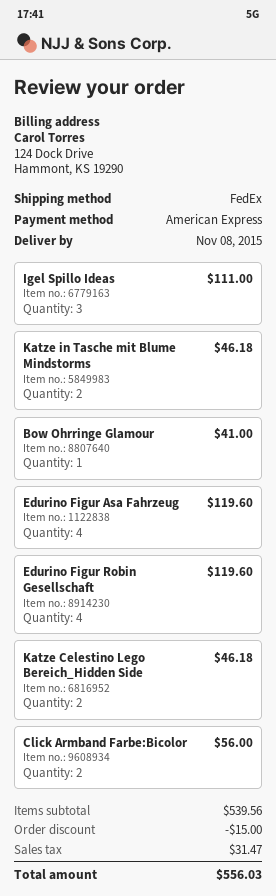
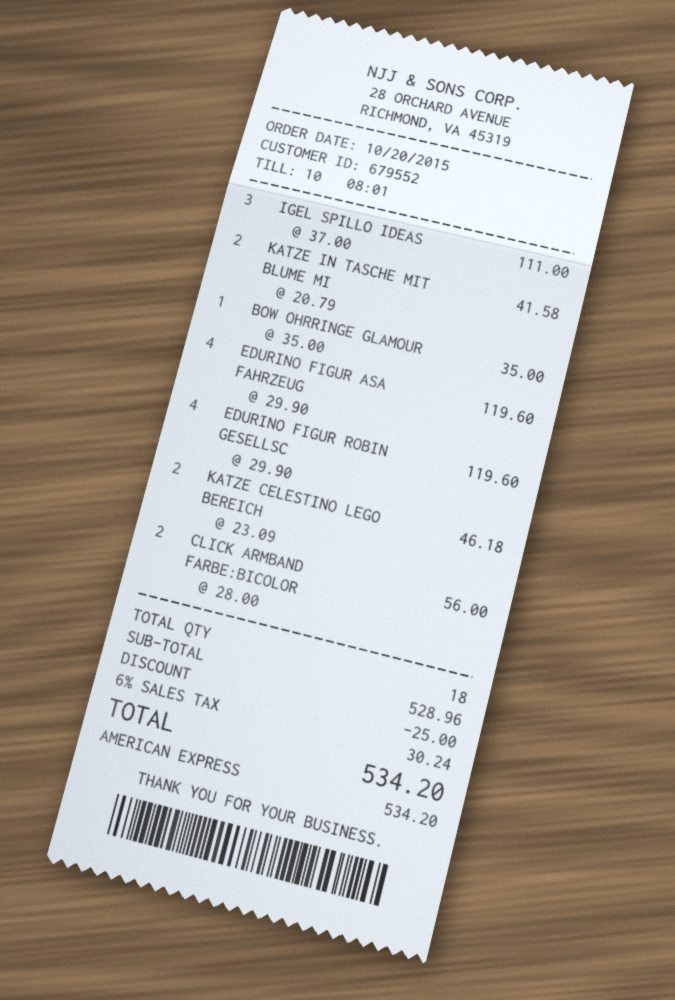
Katze in Tasche mit Blume Mindstorms: 2 for 46.18 -> 2 for 41.58
Bow Ohrringe Glamour: 1 for 41.00 -> 1 for 35.00
subtotal: 539.56 -> 528.96
discount: 15.00 -> 25.00
tax: 31.47 -> 30.24
total: 556.03 -> 534.20

